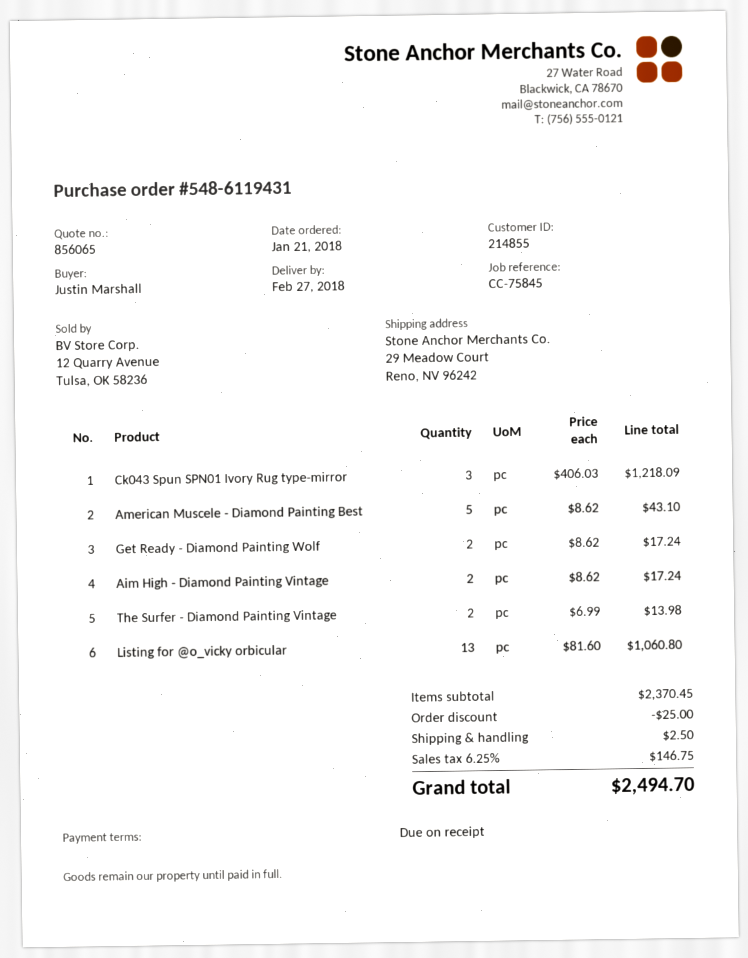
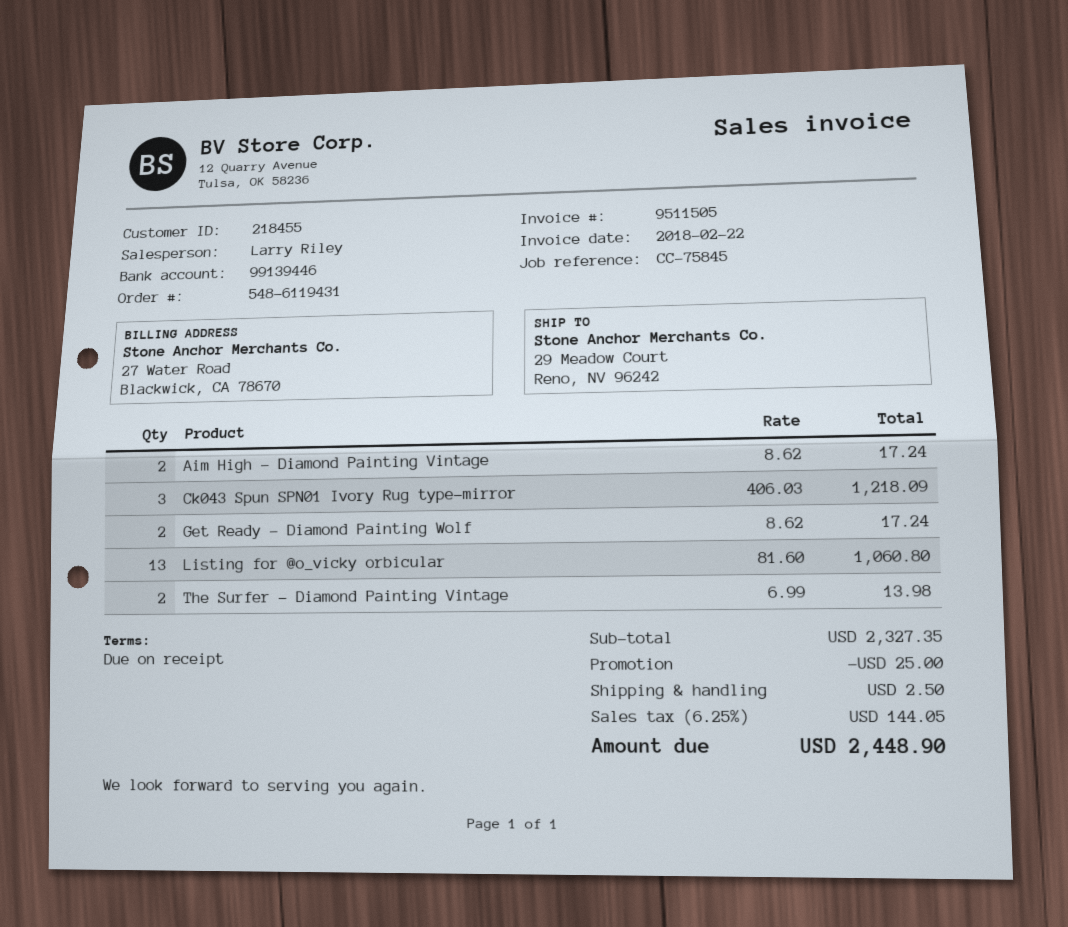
customer number: 214855 -> 218455
American Muscele - Diamond Painting Best: 5 x 8.62 = 43.10 -> none
subtotal: 2370.45 -> 2327.35
tax: 6.25% = 146.75 -> 6.25% = 144.05
total: 2494.70 -> 2448.90

